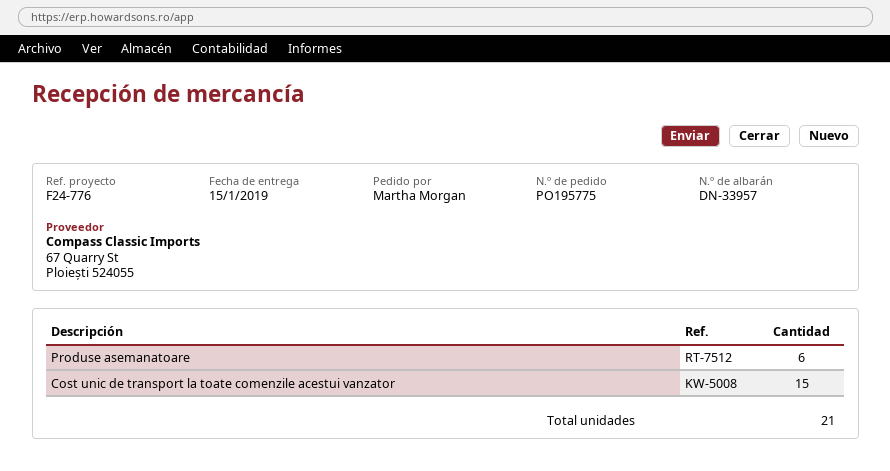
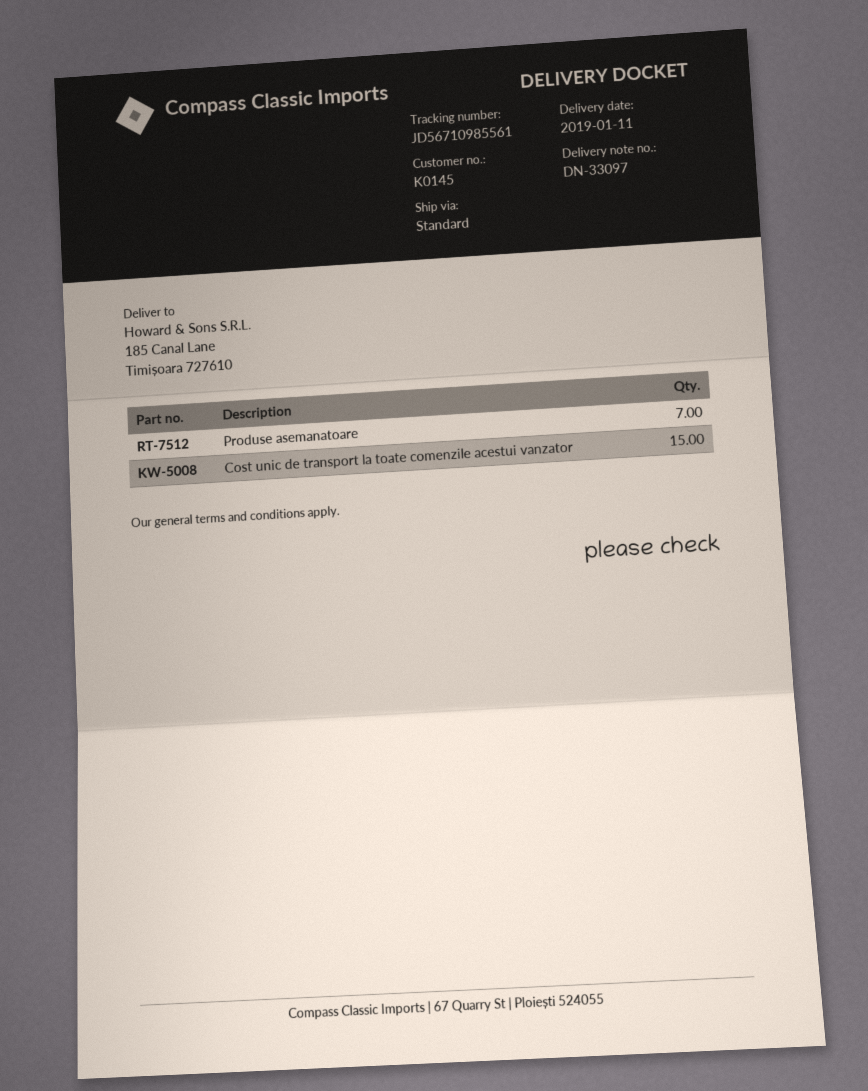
delivery note number: DN-33957 -> DN-33097
delivery date: 2019-01-15 -> 2019-01-11
Produse asemanatoare: 6 -> 7

